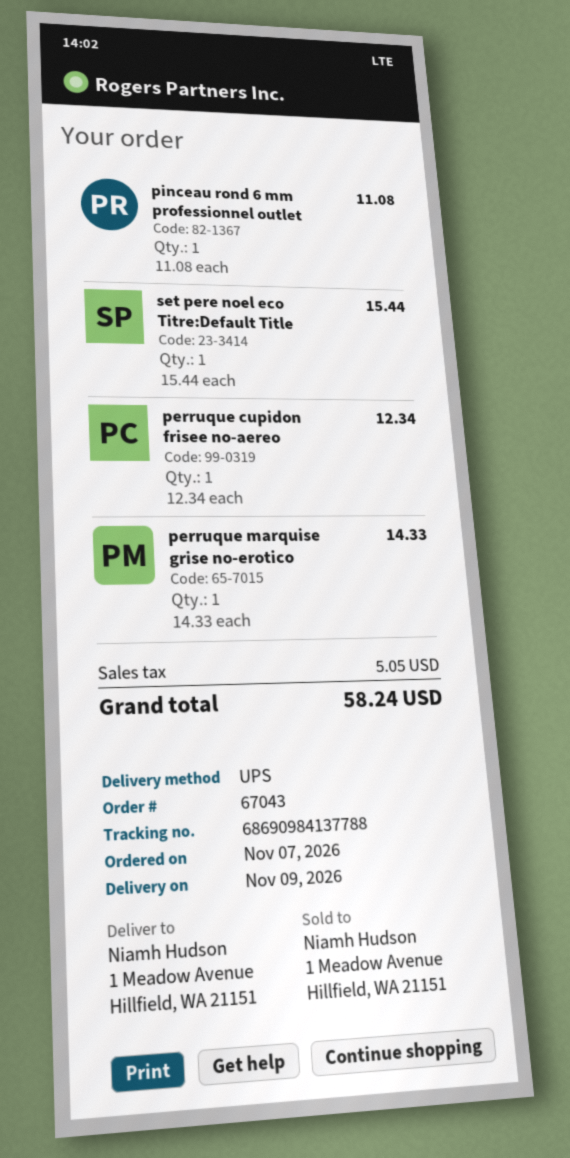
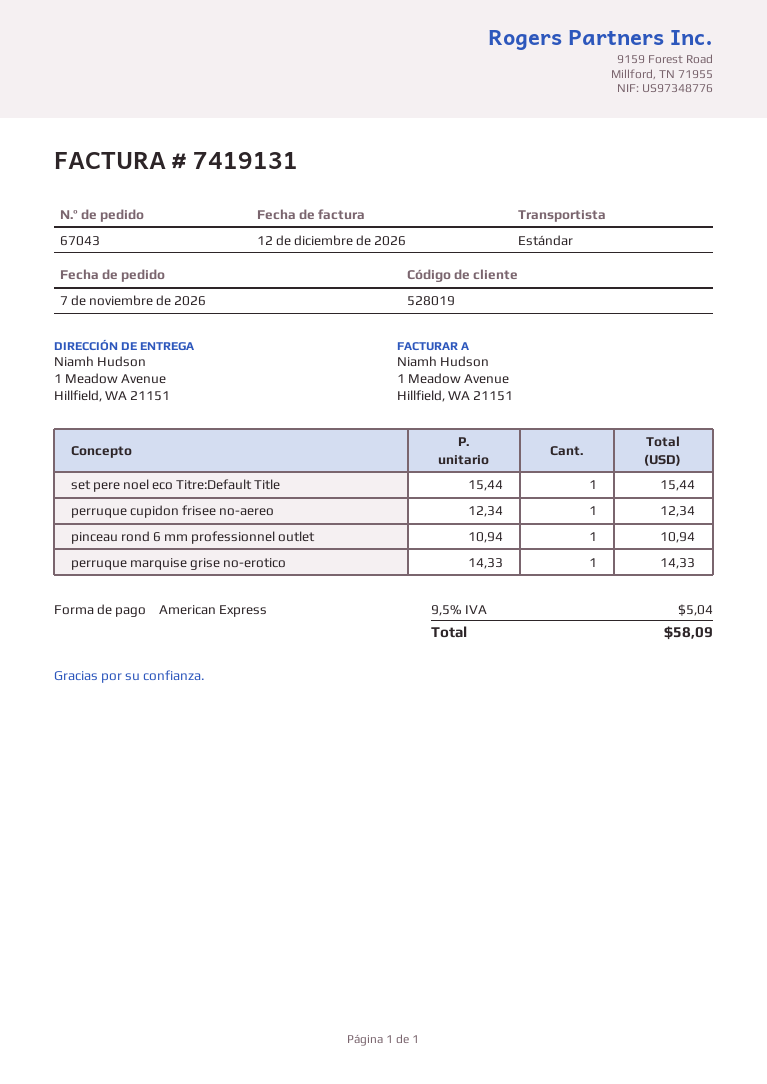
shipping method: UPS -> standard
pinceau rond 6 mm professionnel outlet: 1 x 11.08 = 11.08 -> 1 x 10.94 = 10.94
tax: 5.05 -> 5.04
total: 58.24 -> 58.09

